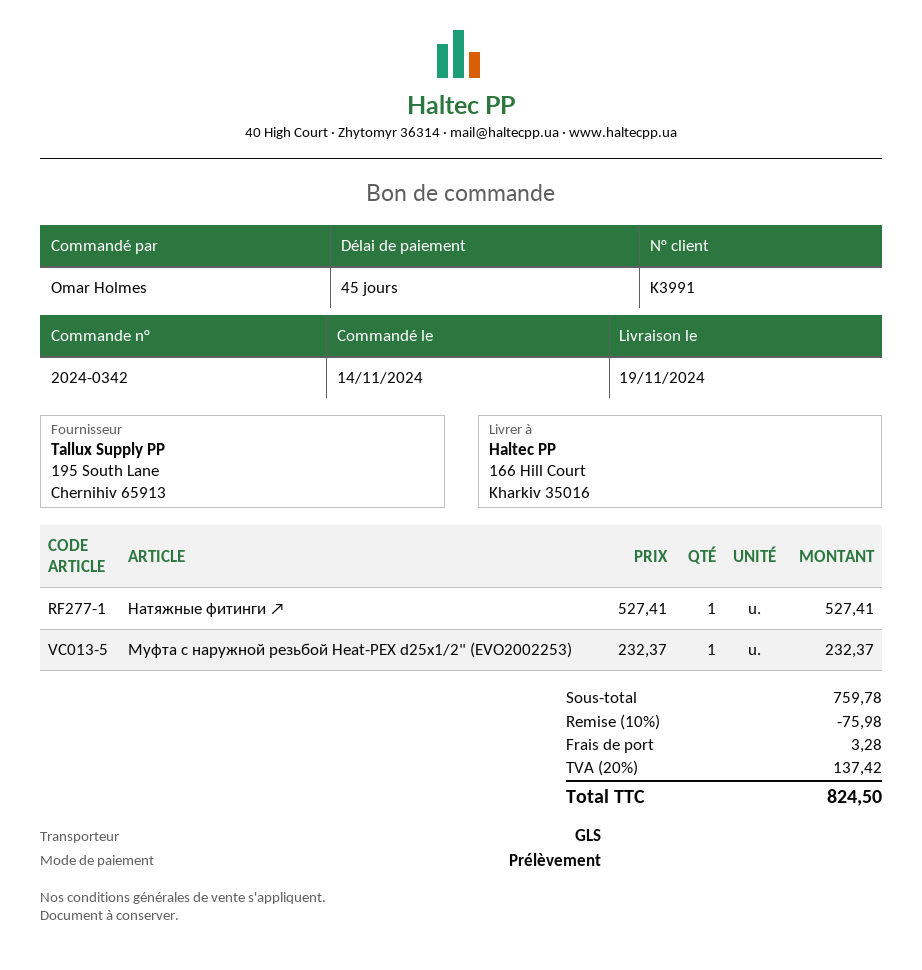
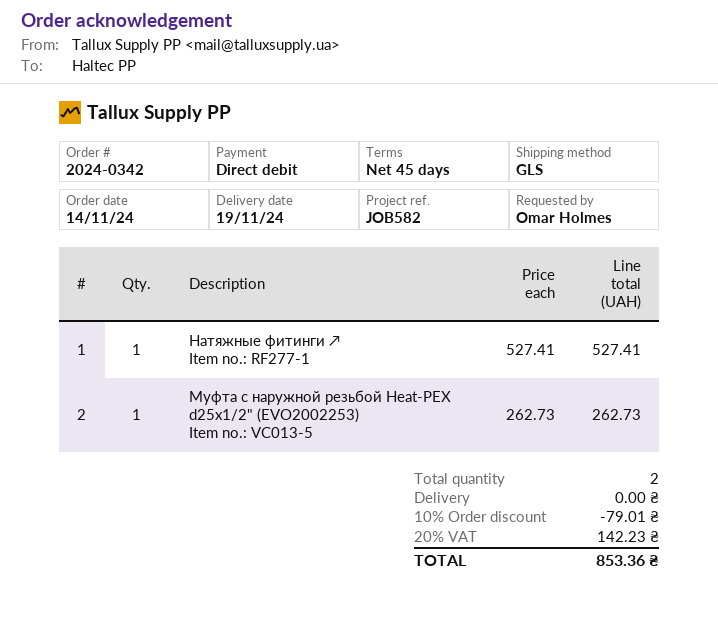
Муфта с наружной резьбой Heat-PEX d25x1/2" (EVO2002253): 1 x 232.37 = 232.37 -> 1 x 262.73 = 262.73
discount: 10% = 75.98 -> 10% = 79.01
shipping: 3.28 -> 0.00
tax: 20% = 137.42 -> 20% = 142.23
total: 824.50 -> 853.36

